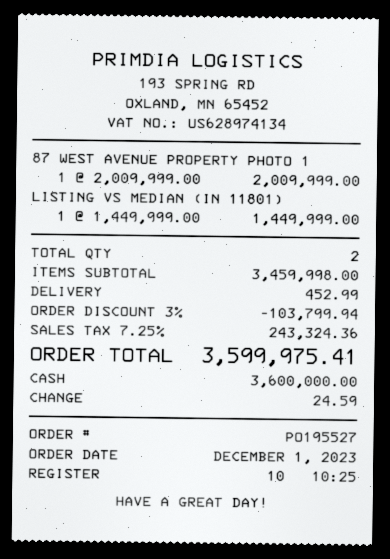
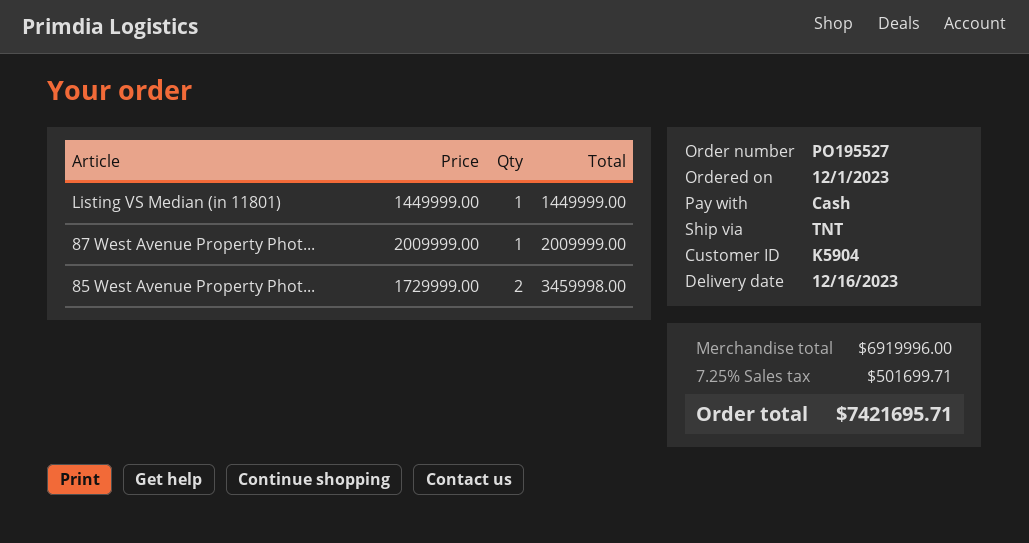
85 West Avenue Property Phot...: none -> 2 x 1729999.00 = 3459998.00
subtotal: 3459998.00 -> 6919996.00
discount: 3% = 103799.94 -> none
shipping: 452.99 -> none
tax: 7.25% = 243324.36 -> 7.25% = 501699.71
total: 3599975.41 -> 7421695.71

